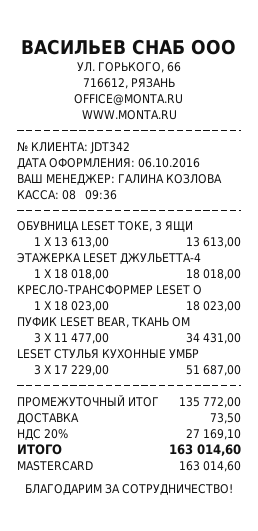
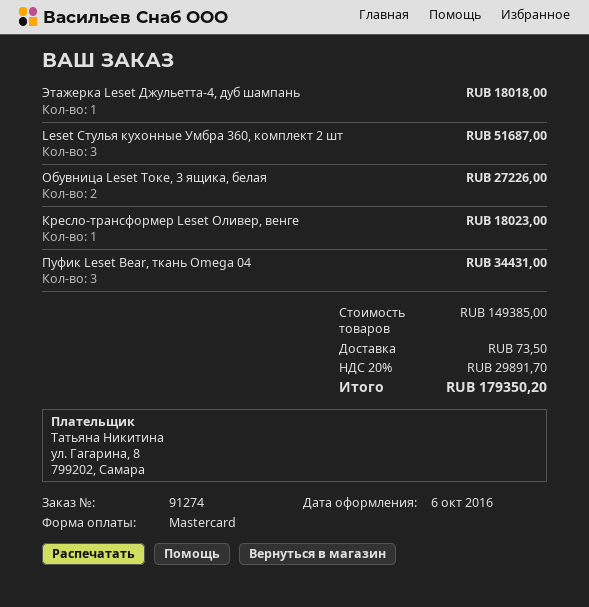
ОБУВНИЦА LESET ТОКЕ, 3 ЯЩИ: 1 for 13613.00 -> 2 for 27226.00
subtotal: 135772.00 -> 149385.00
tax: 20% = 27169.10 -> 20% = 29891.70
total: 163014.60 -> 179350.20

